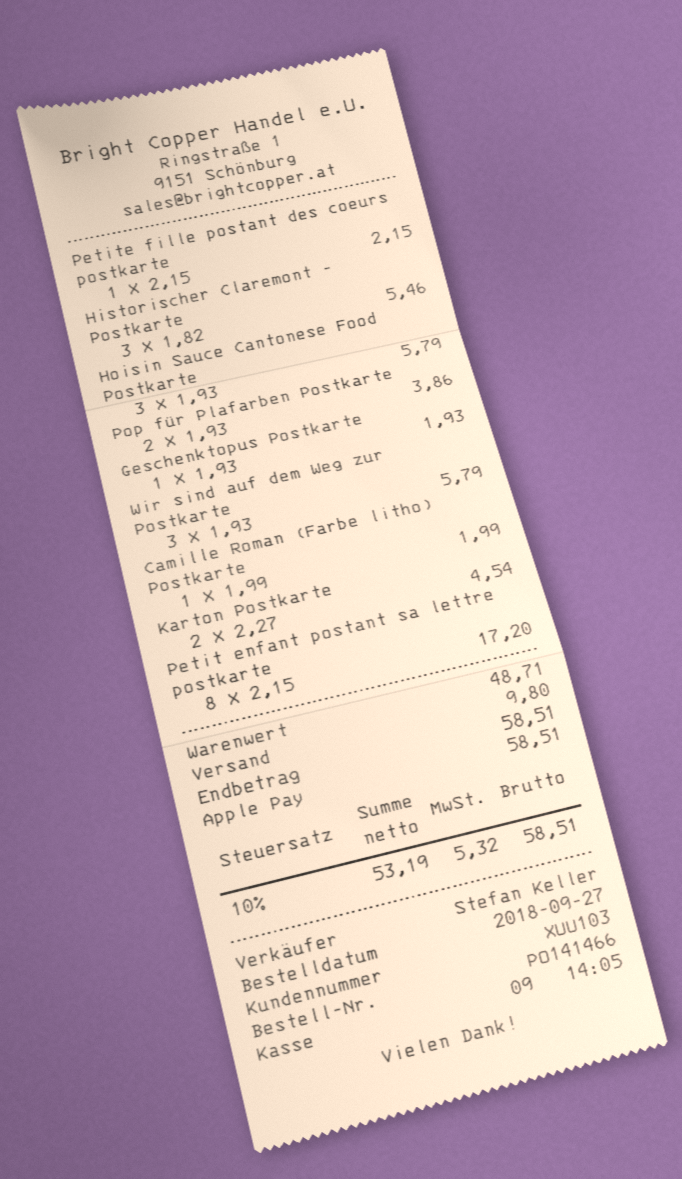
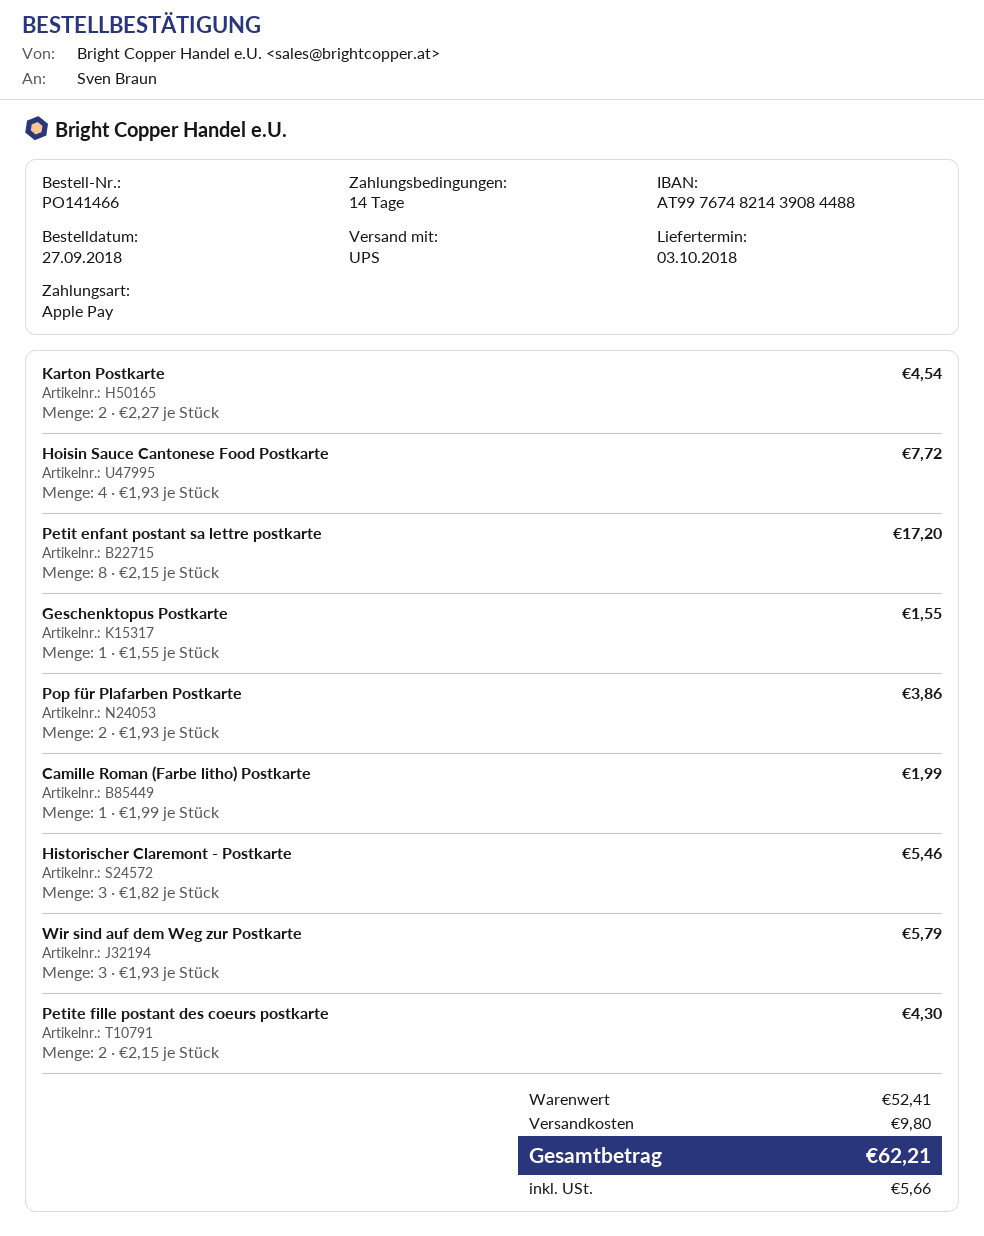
Petite fille postant des coeurs postkarte: 1 x 2.15 = 2.15 -> 2 x 2.15 = 4.30
Hoisin Sauce Cantonese Food Postkarte: 3 x 1.93 = 5.79 -> 4 x 1.93 = 7.72
Geschenktopus Postkarte: 1 x 1.93 = 1.93 -> 1 x 1.55 = 1.55
subtotal: 48.71 -> 52.41
tax: 5.32 -> 5.66
total: 58.51 -> 62.21

